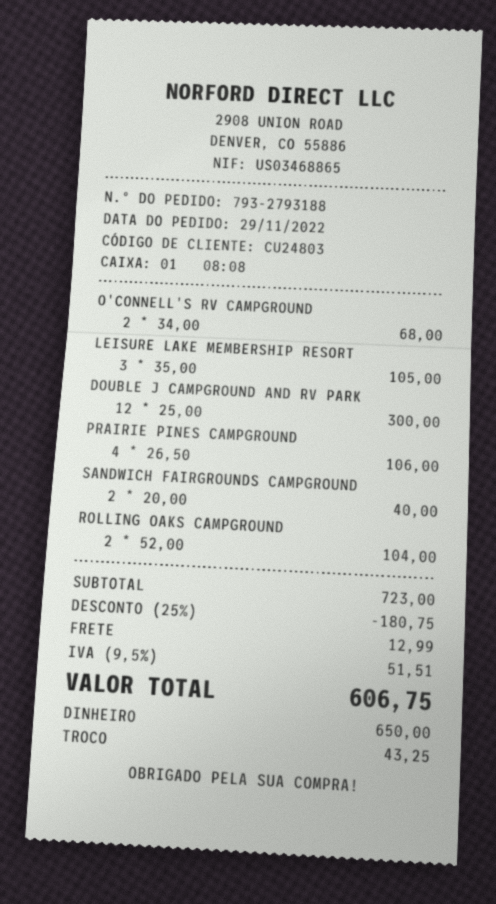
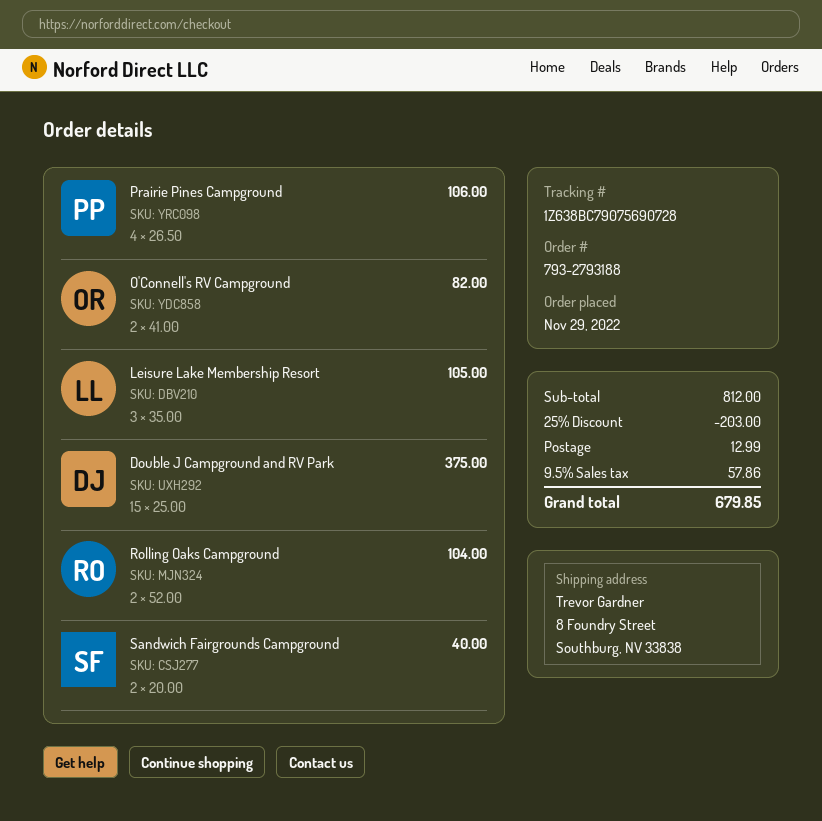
O'CONNELL'S RV CAMPGROUND: 2 x 34.00 = 68.00 -> 2 x 41.00 = 82.00
DOUBLE J CAMPGROUND AND RV PARK: 12 x 25.00 = 300.00 -> 15 x 25.00 = 375.00
subtotal: 723.00 -> 812.00
discount: 25% = 180.75 -> 25% = 203.00
tax: 9.5% = 51.51 -> 9.5% = 57.86
total: 606.75 -> 679.85

